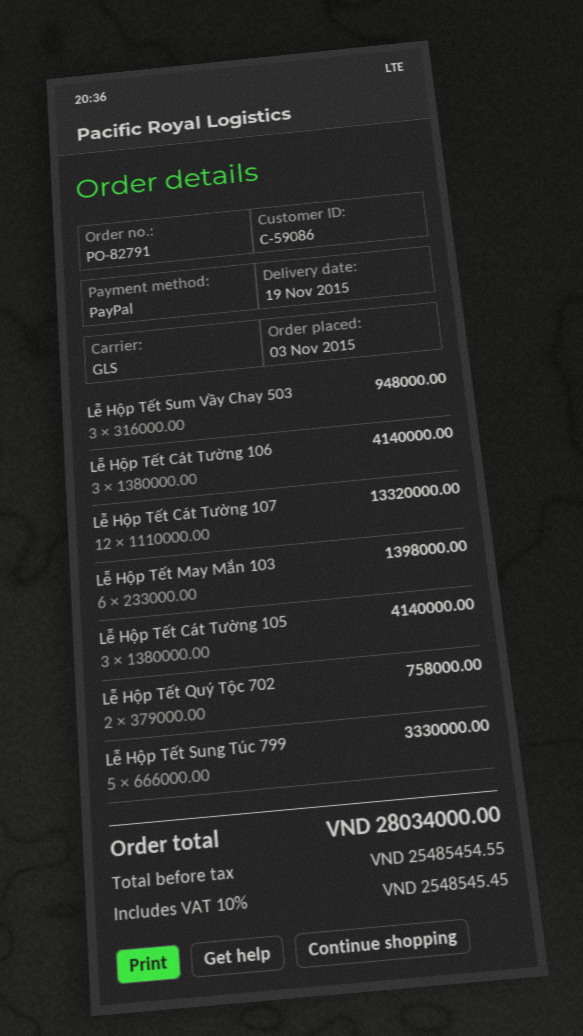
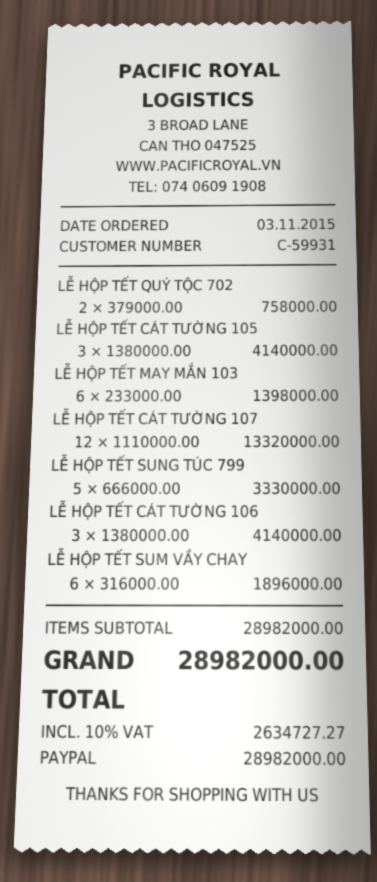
customer number: C-59086 -> C-59931
Lễ Hộp Tết Sum Vầy Chay 503: 3 x 316000.00 = 948000.00 -> 6 x 316000.00 = 1896000.00
tax: 10% = 2548545.45 -> 10% = 2634727.27
total: 28034000.00 -> 28982000.00

